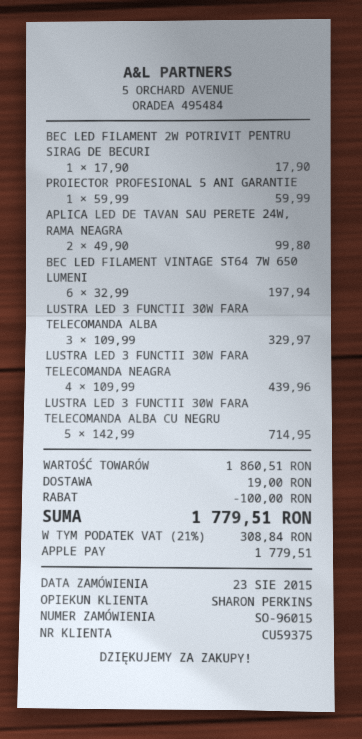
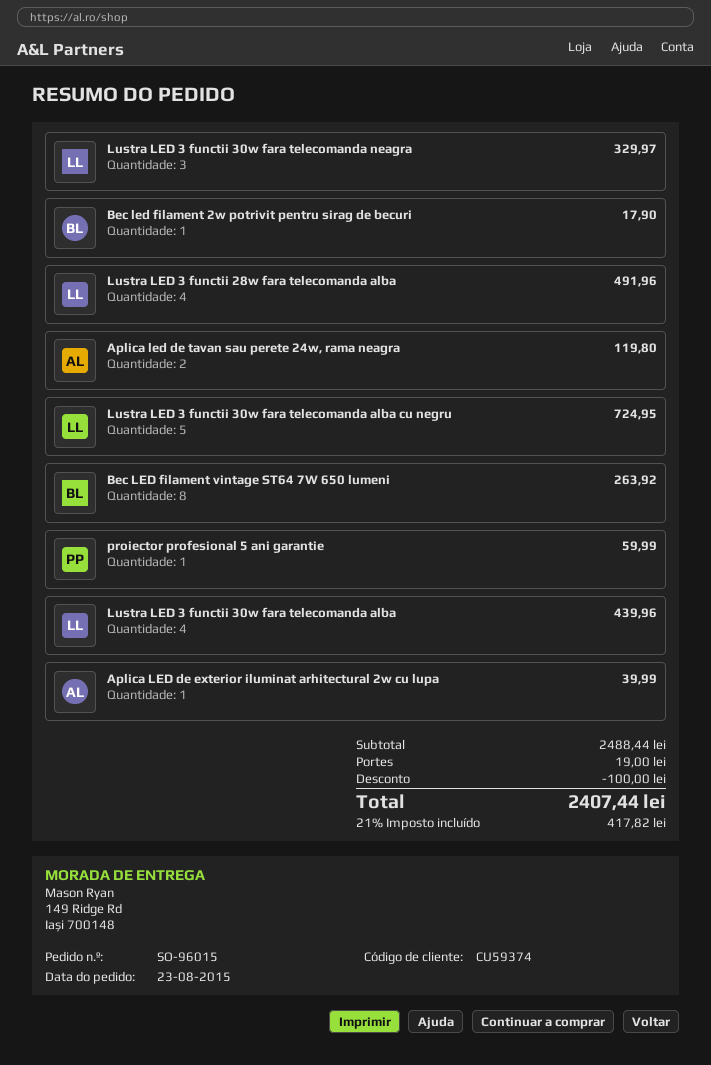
customer number: CU59375 -> CU59374
APLICA LED DE TAVAN SAU PERETE 24W, RAMA NEAGRA: 2 for 99.80 -> 2 for 119.80
BEC LED FILAMENT VINTAGE ST64 7W 650 LUMENI: 6 for 197.94 -> 8 for 263.92
LUSTRA LED 3 FUNCTII 30W FARA TELECOMANDA ALBA: 3 for 329.97 -> 4 for 439.96
LUSTRA LED 3 FUNCTII 30W FARA TELECOMANDA NEAGRA: 4 for 439.96 -> 3 for 329.97
LUSTRA LED 3 FUNCTII 30W FARA TELECOMANDA ALBA CU NEGRU: 5 for 714.95 -> 5 for 724.95
Lustra LED 3 functii 28w fara telecomanda alba: none -> 4 for 491.96
Aplica LED de exterior iluminat arhitectural 2w cu lupa: none -> 1 for 39.99
subtotal: 1860.51 -> 2488.44
tax: 21% = 308.84 -> 21% = 417.82
total: 1779.51 -> 2407.44

